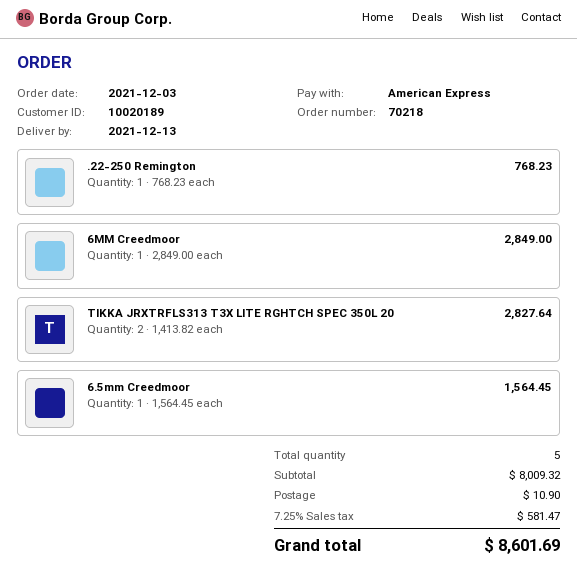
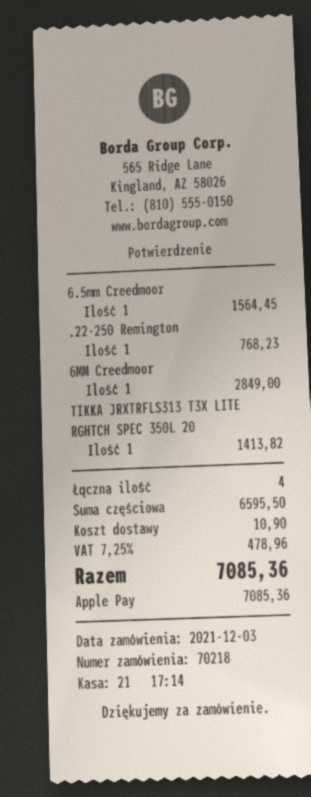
payment method: American Express -> Apple Pay
TIKKA JRXTRFLS313 T3X LITE RGHTCH SPEC 350L 20: 2 for 2827.64 -> 1 for 1413.82
total quantity: 5 -> 4
subtotal: 8009.32 -> 6595.50
tax: 7.25% = 581.47 -> 7.25% = 478.96
total: 8601.69 -> 7085.36

